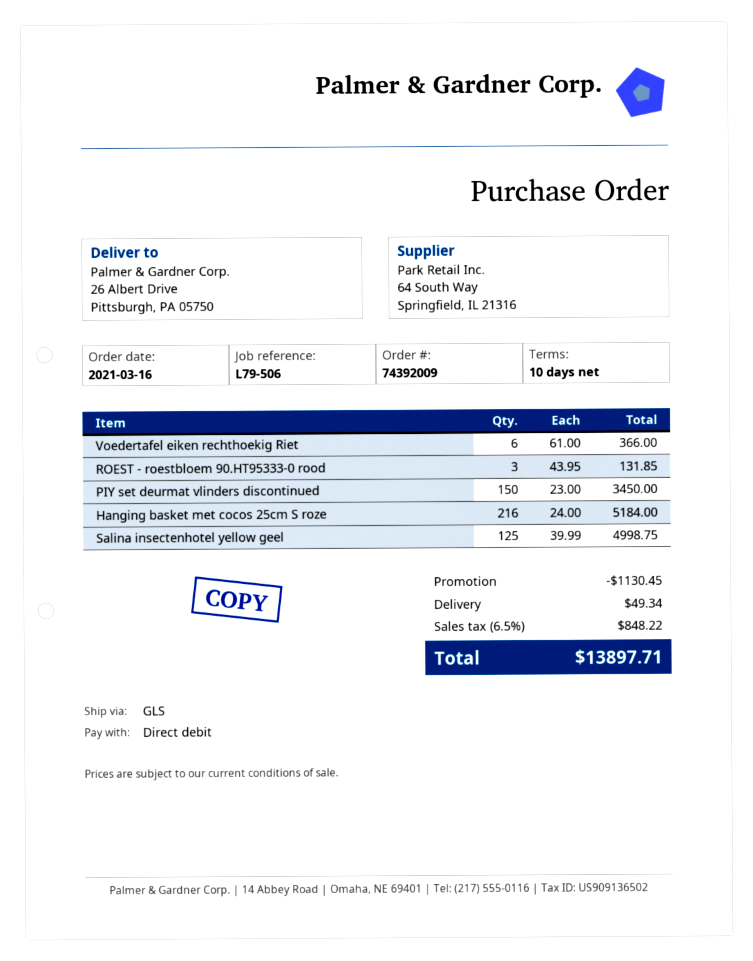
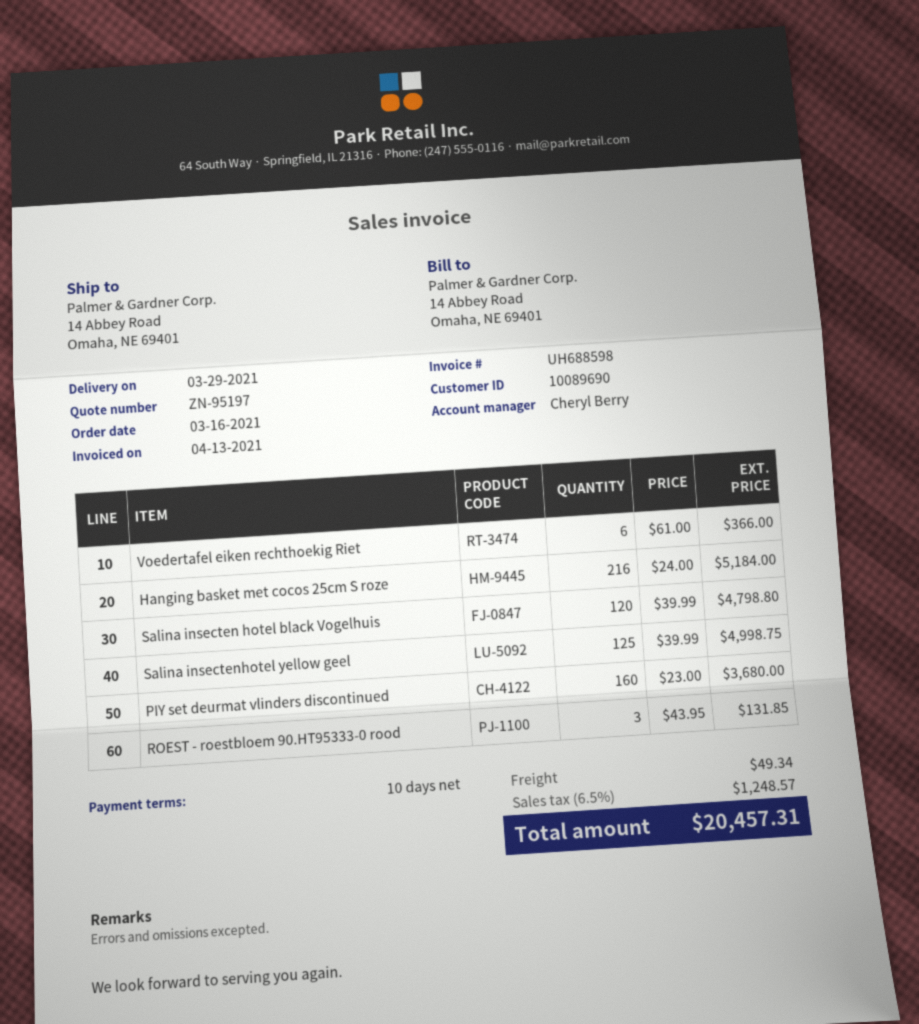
ship to: 26 Albert Drive, Pittsburgh, PA 05750 -> 14 Abbey Road, Omaha, NE 69401
PIY set deurmat vlinders discontinued: 150 x 23.00 = 3450.00 -> 160 x 23.00 = 3680.00
Salina insecten hotel black Vogelhuis: none -> 120 x 39.99 = 4798.80
discount: 1130.45 -> none
tax: 6.5% = 848.22 -> 6.5% = 1248.57
total: 13897.71 -> 20457.31

